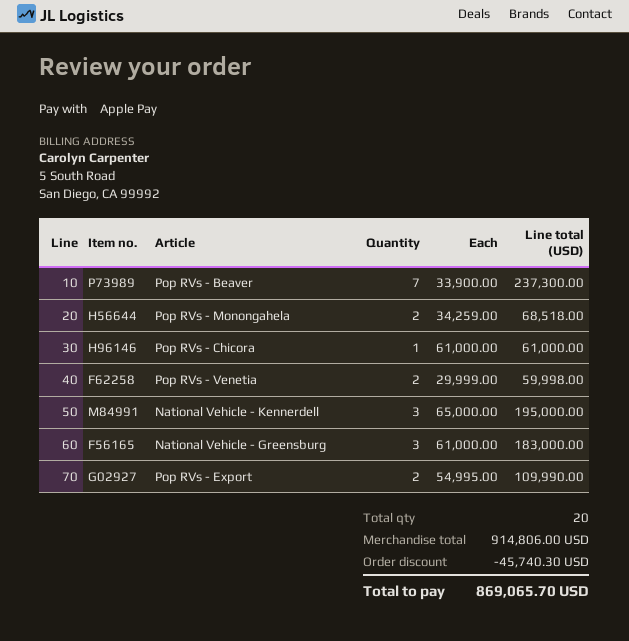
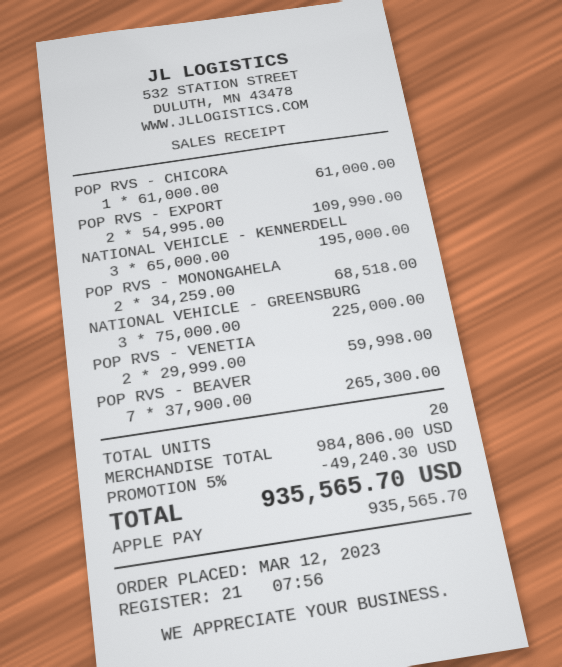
Pop RVs - Beaver: 7 x 33900.00 = 237300.00 -> 7 x 37900.00 = 265300.00
National Vehicle - Greensburg: 3 x 61000.00 = 183000.00 -> 3 x 75000.00 = 225000.00
subtotal: 914806.00 -> 984806.00
discount: 45740.30 -> 49240.30
total: 869065.70 -> 935565.70

